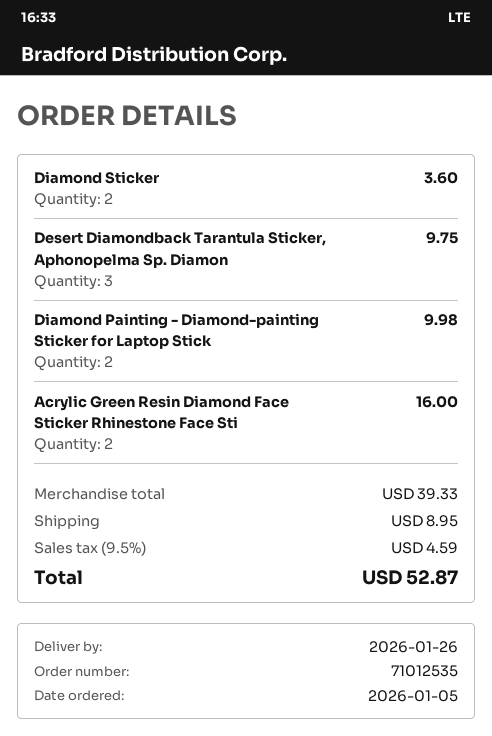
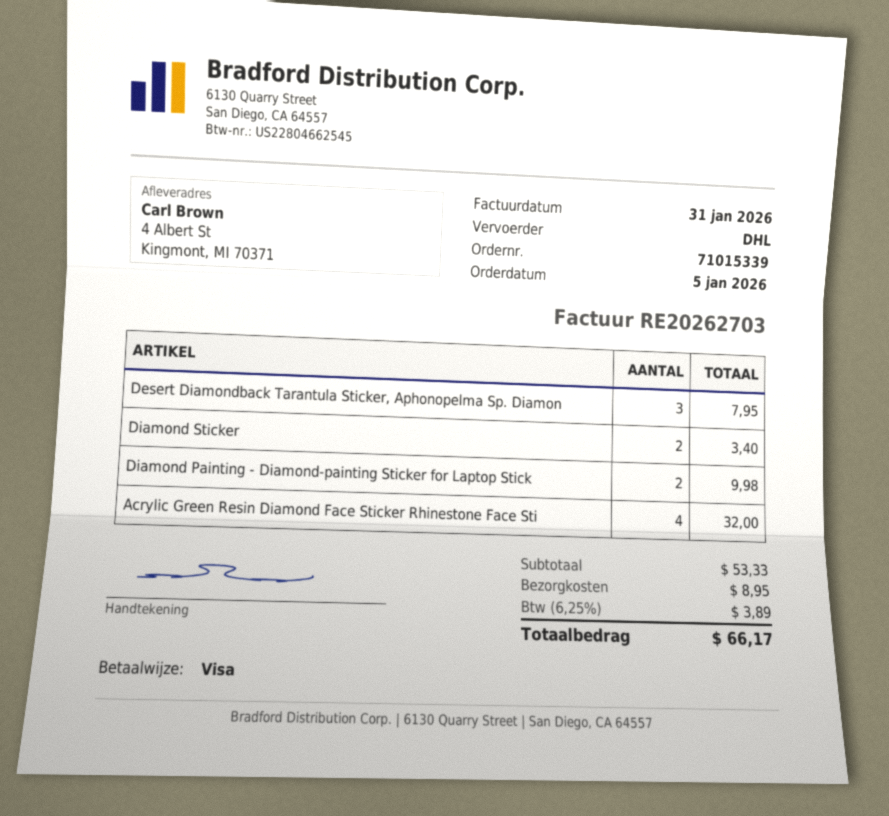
order number: 71012535 -> 71015339
Diamond Sticker: 2 for 3.60 -> 2 for 3.40
Desert Diamondback Tarantula Sticker, Aphonopelma Sp. Diamon: 3 for 9.75 -> 3 for 7.95
Acrylic Green Resin Diamond Face Sticker Rhinestone Face Sti: 2 for 16.00 -> 4 for 32.00
subtotal: 39.33 -> 53.33
tax: 9.5% = 4.59 -> 6.25% = 3.89
total: 52.87 -> 66.17

